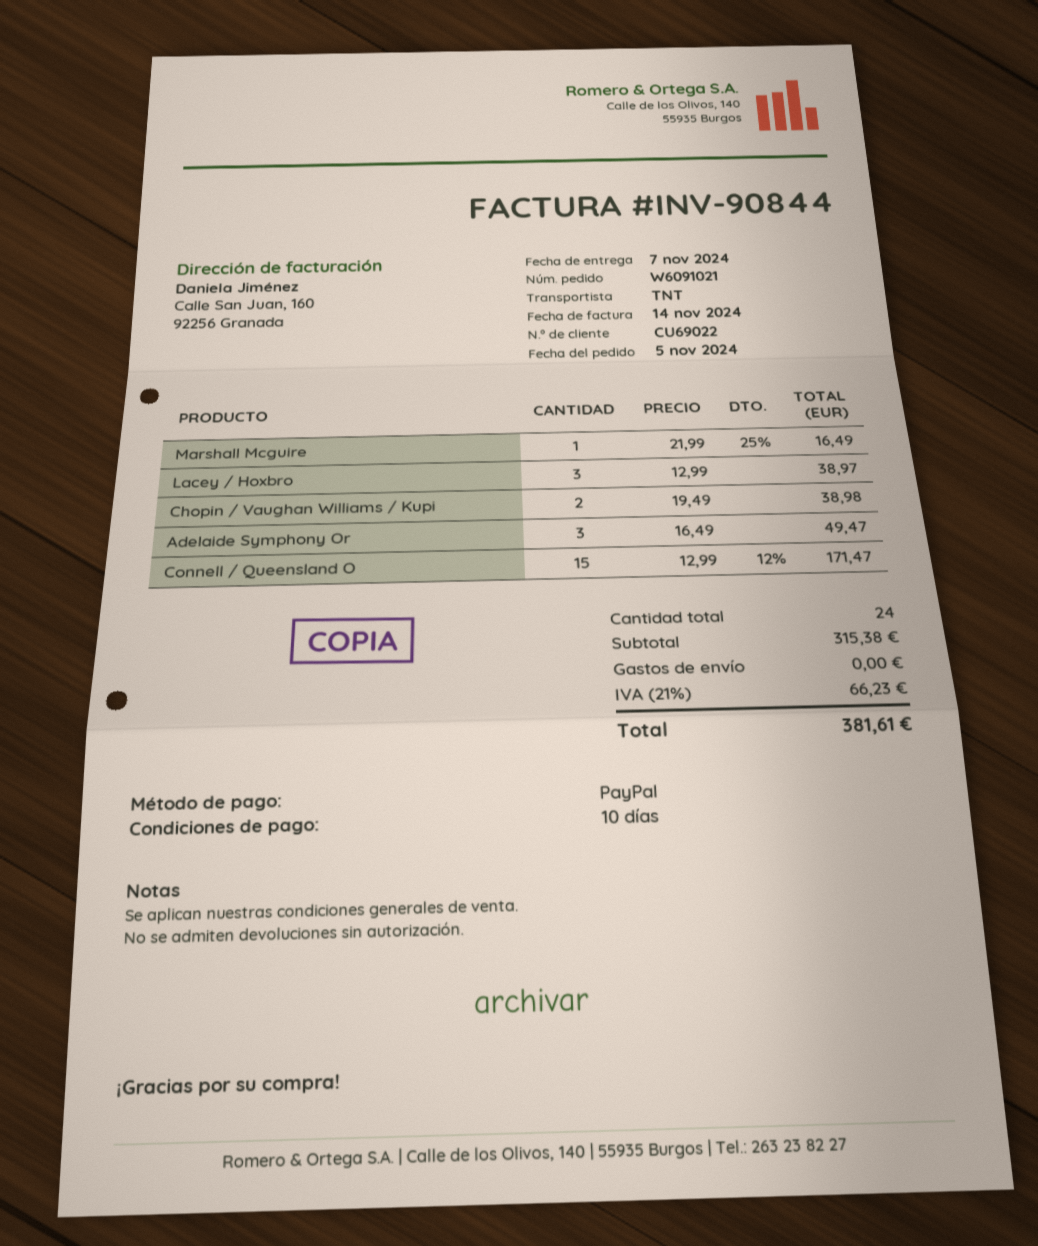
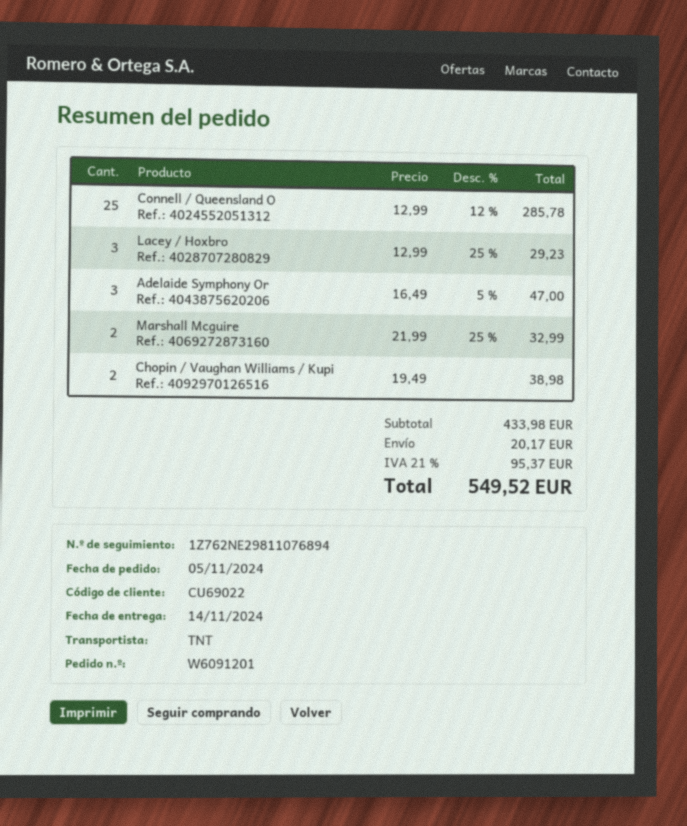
order number: W6091021 -> W6091201
delivery date: 2024-11-07 -> 2024-11-14
Marshall Mcguire: 1 x 21.99 - 25% = 16.49 -> 2 x 21.99 - 25% = 32.99
Lacey / Hoxbro: 3 x 12.99 = 38.97 -> 3 x 12.99 - 25% = 29.23
Adelaide Symphony Or: 3 x 16.49 = 49.47 -> 3 x 16.49 - 5% = 47.00
Connell / Queensland O: 15 x 12.99 - 12% = 171.47 -> 25 x 12.99 - 12% = 285.78
subtotal: 315.38 -> 433.98
shipping: 0.00 -> 20.17
tax: 21% = 66.23 -> 21% = 95.37
total: 381.61 -> 549.52

